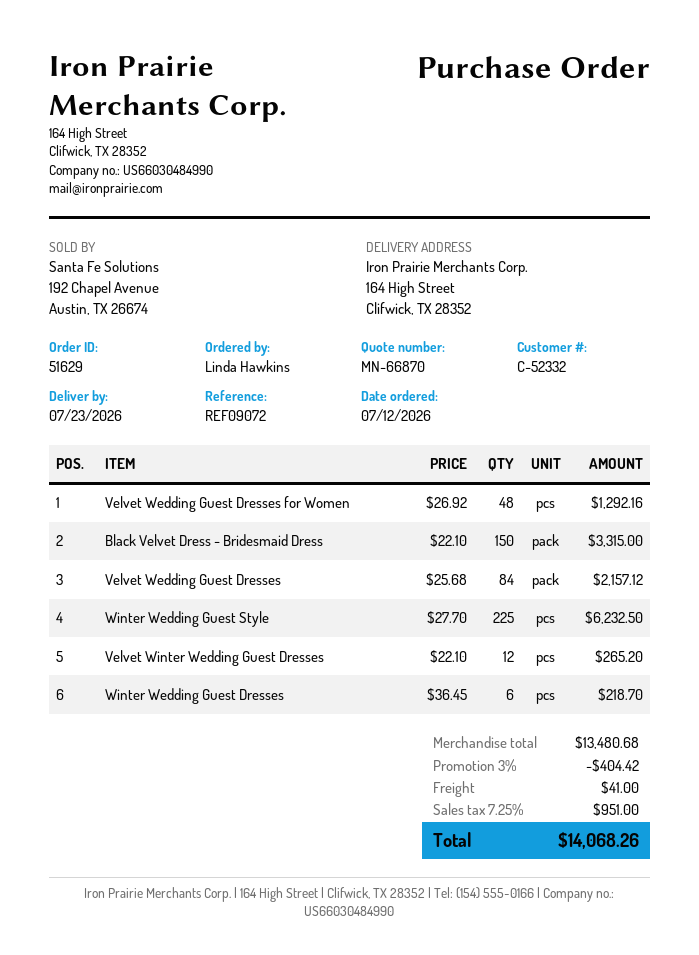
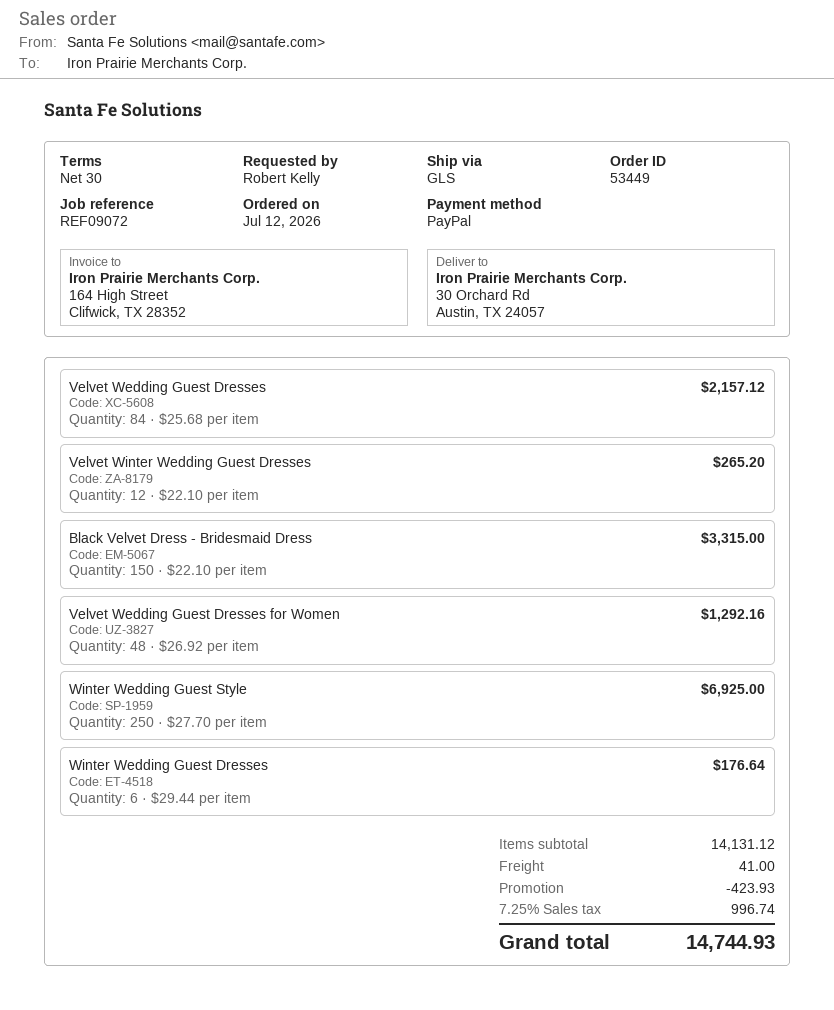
order number: 51629 -> 53449
ordered by: Linda Hawkins -> Robert Kelly
ship to: 164 High Street, Clifwick, TX 28352 -> 30 Orchard Rd, Austin, TX 24057
Winter Wedding Guest Style: 225 x 27.70 = 6232.50 -> 250 x 27.70 = 6925.00
Winter Wedding Guest Dresses: 6 x 36.45 = 218.70 -> 6 x 29.44 = 176.64
subtotal: 13480.68 -> 14131.12
discount: 404.42 -> 423.93
tax: 7.25% = 951.00 -> 7.25% = 996.74
total: 14068.26 -> 14744.93

